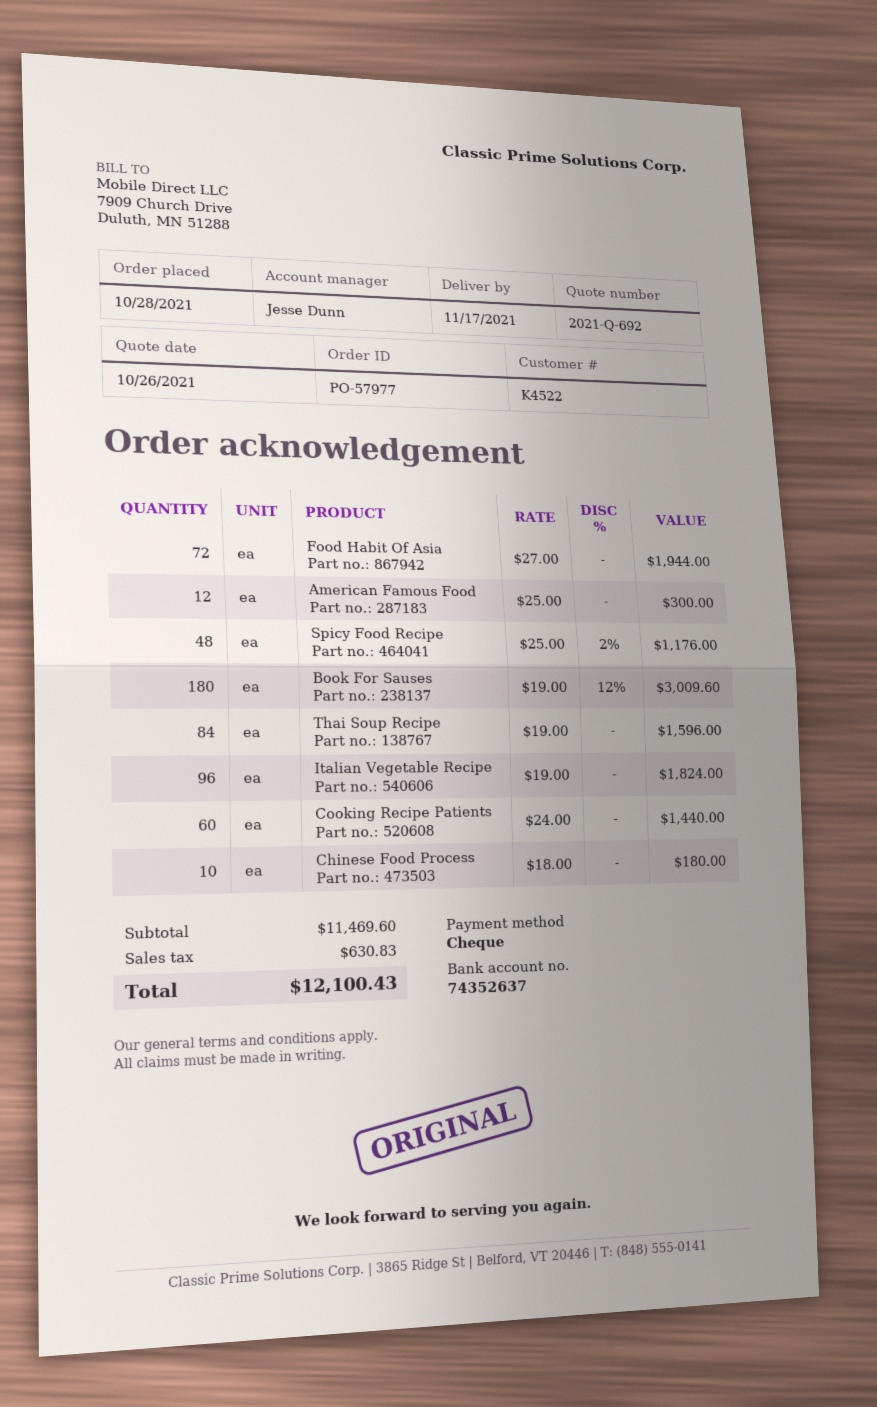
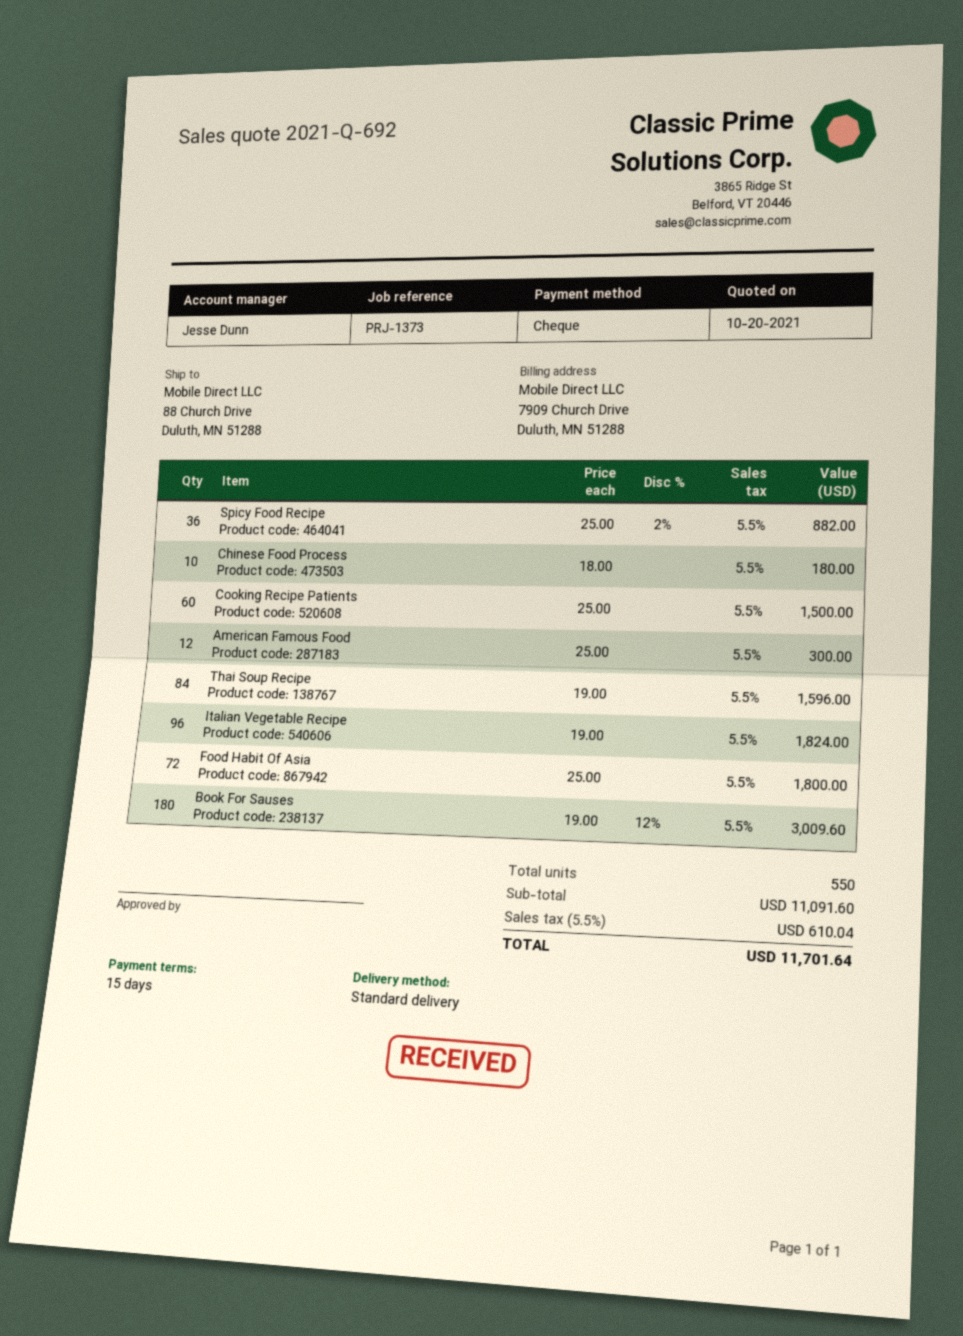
quote date: 2021-10-26 -> 2021-10-20
Food Habit Of Asia: 72 x 27.00 = 1944.00 -> 72 x 25.00 = 1800.00
Spicy Food Recipe: 48 x 25.00 - 2% = 1176.00 -> 36 x 25.00 - 2% = 882.00
Cooking Recipe Patients: 60 x 24.00 = 1440.00 -> 60 x 25.00 = 1500.00
subtotal: 11469.60 -> 11091.60
tax: 630.83 -> 610.04
total: 12100.43 -> 11701.64

